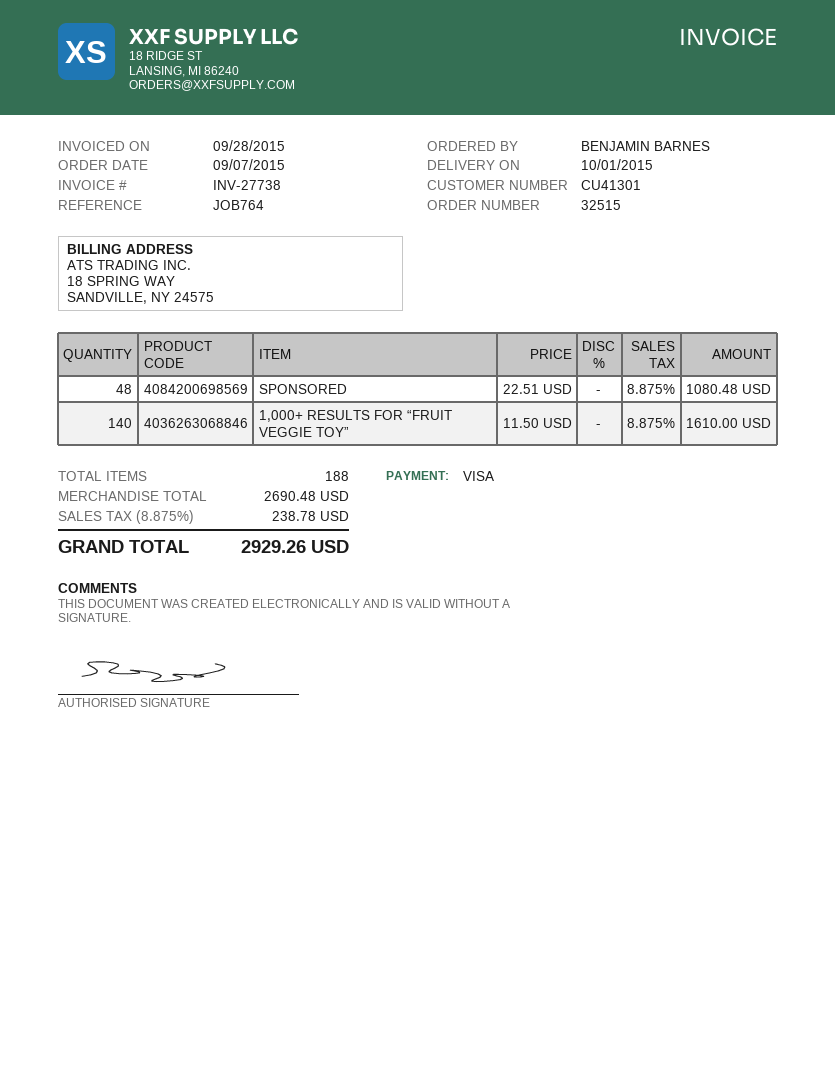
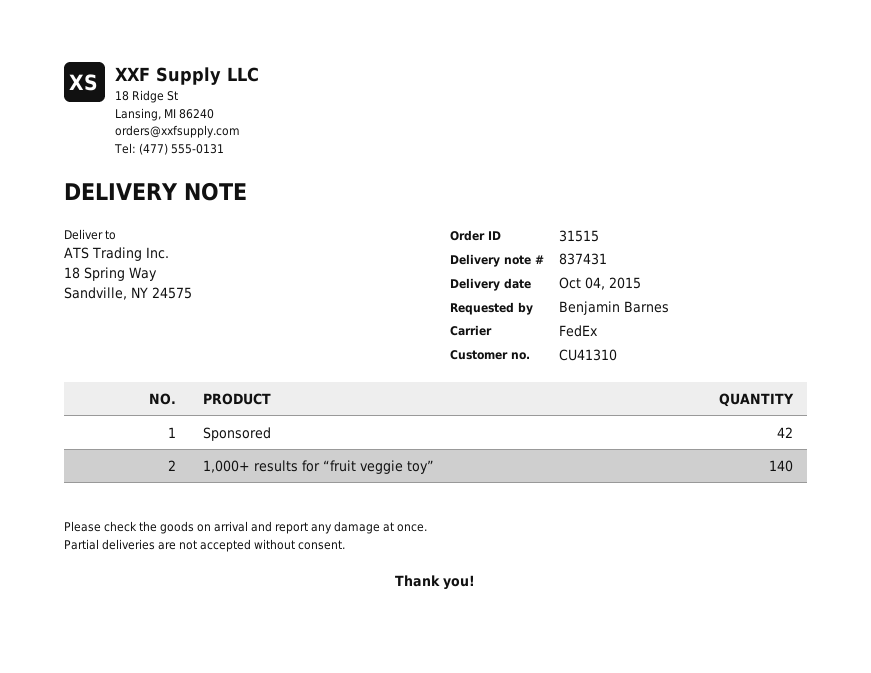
order number: 32515 -> 31515
delivery date: 2015-10-01 -> 2015-10-04
customer number: CU41301 -> CU41310
SPONSORED: 48 -> 42

